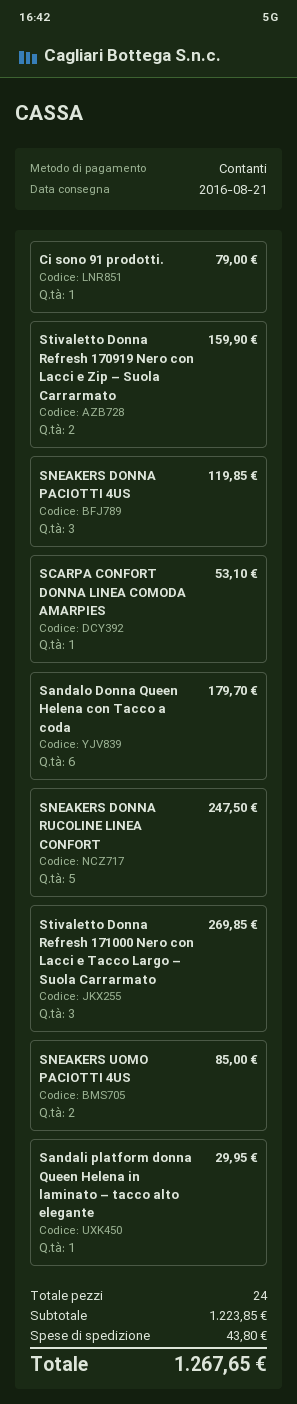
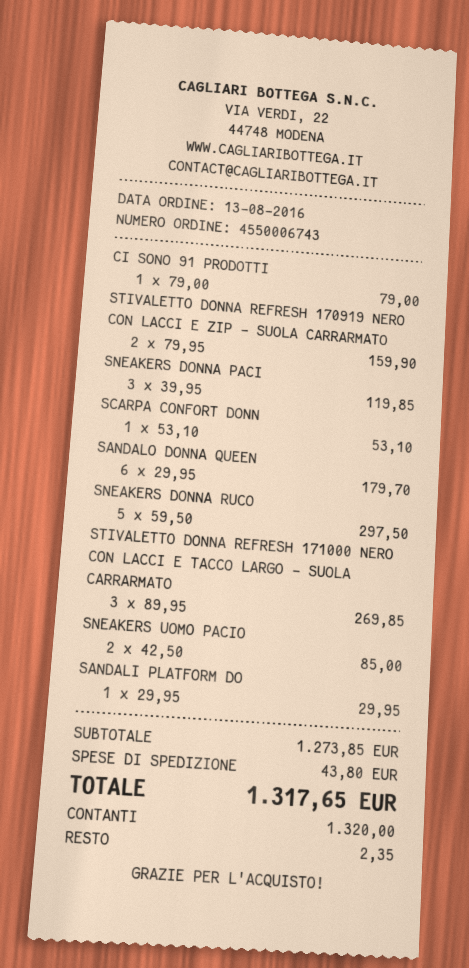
SNEAKERS DONNA RUCOLINE LINEA CONFORT: 5 for 247.50 -> 5 for 297.50
subtotal: 1223.85 -> 1273.85
total: 1267.65 -> 1317.65

